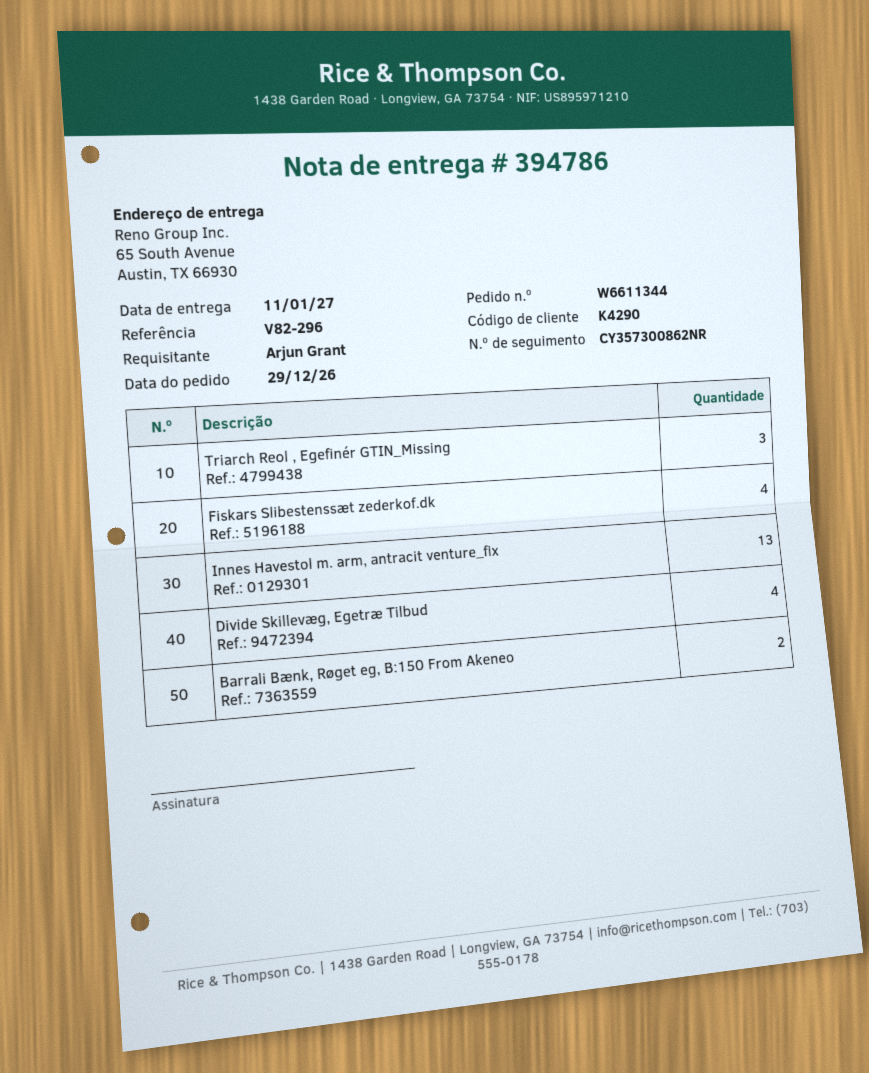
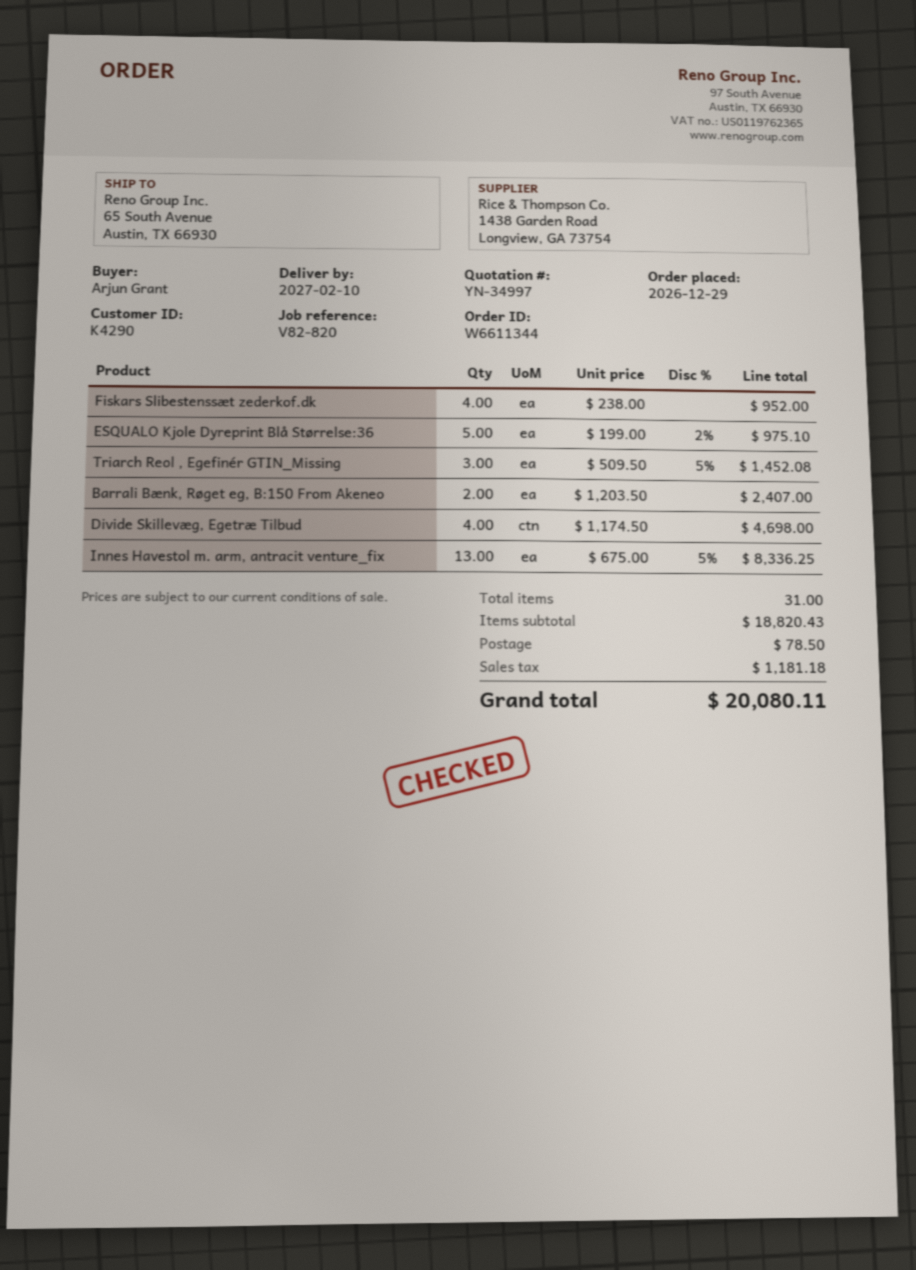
delivery date: 2027-01-11 -> 2027-02-10
reference: V82-296 -> V82-820
ESQUALO Kjole Dyreprint Blå Størrelse:36: none -> 5

